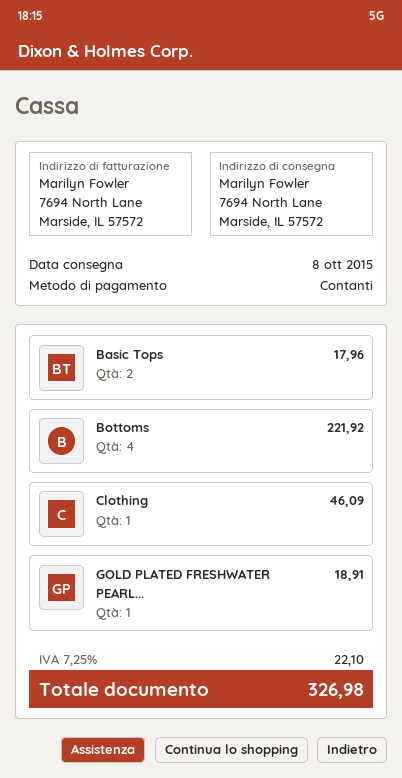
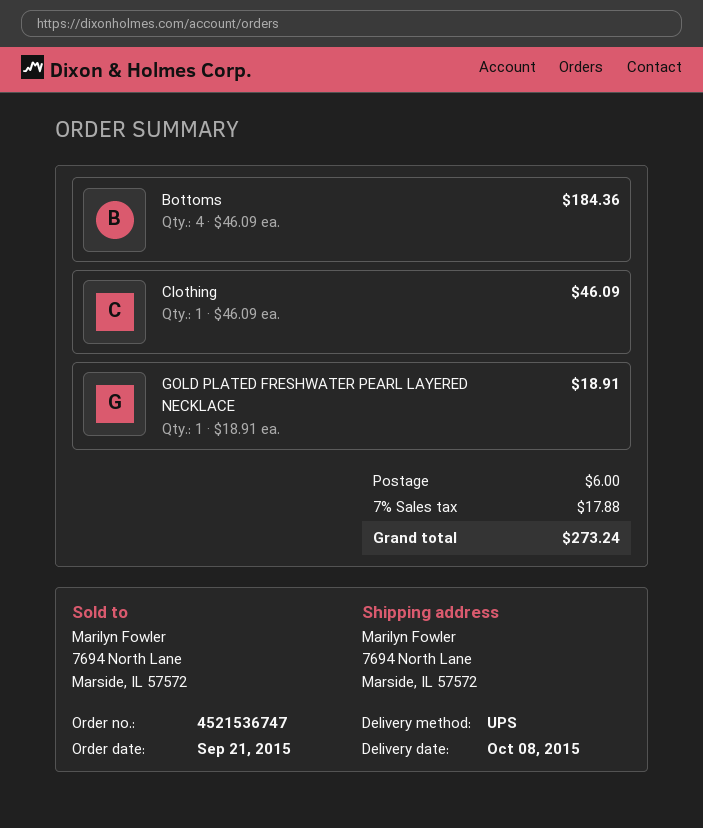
Basic Tops: 2 for 17.96 -> none
Bottoms: 4 for 221.92 -> 4 for 184.36
shipping: none -> 6.00
tax: 7.25% = 22.10 -> 7% = 17.88
total: 326.98 -> 273.24

